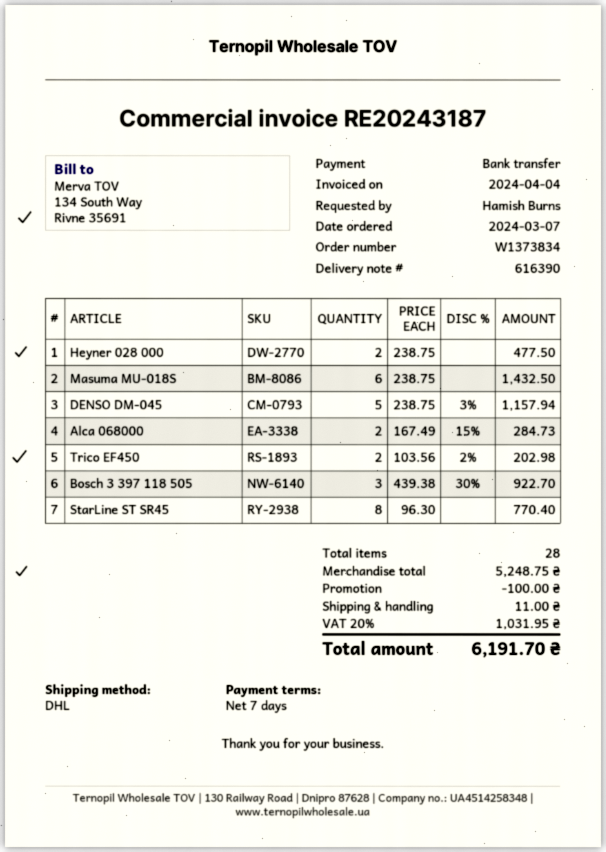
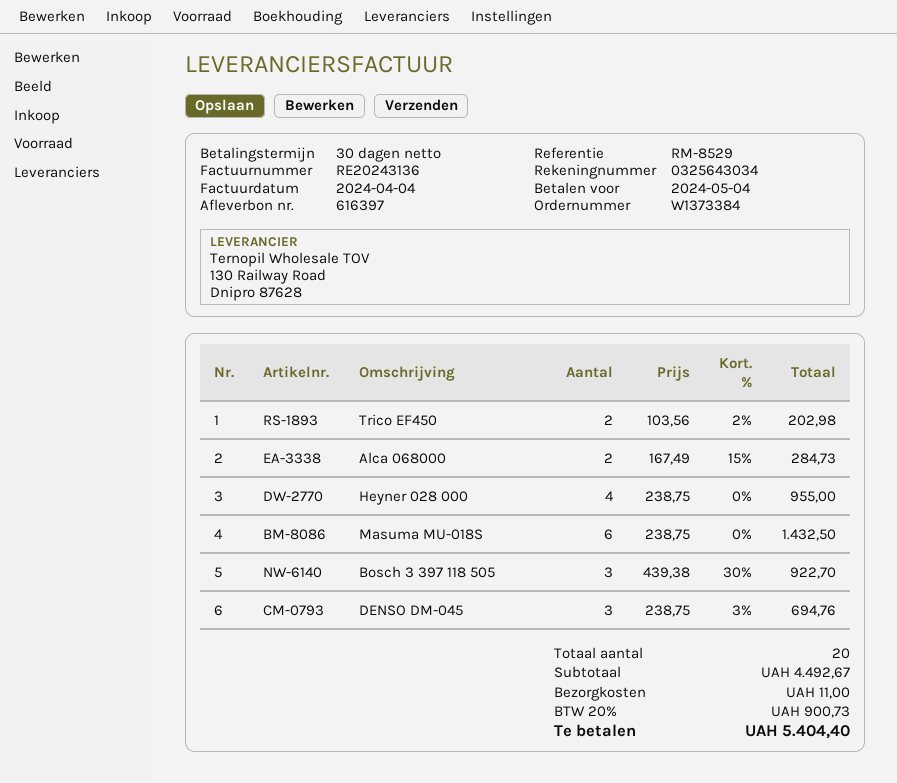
order number: W1373834 -> W1373384
delivery note number: 616390 -> 616397
invoice number: RE20243187 -> RE20243136
payment terms: 7 days -> 30 days
Heyner 028 000: 2 x 238.75 = 477.50 -> 4 x 238.75 = 955.00
DENSO DM-045: 5 x 238.75 - 3% = 1157.94 -> 3 x 238.75 - 3% = 694.76
StarLine ST SR45: 8 x 96.30 = 770.40 -> none
total quantity: 28 -> 20
subtotal: 5248.75 -> 4492.67
discount: 100.00 -> none
tax: 20% = 1031.95 -> 20% = 900.73
total: 6191.70 -> 5404.40

